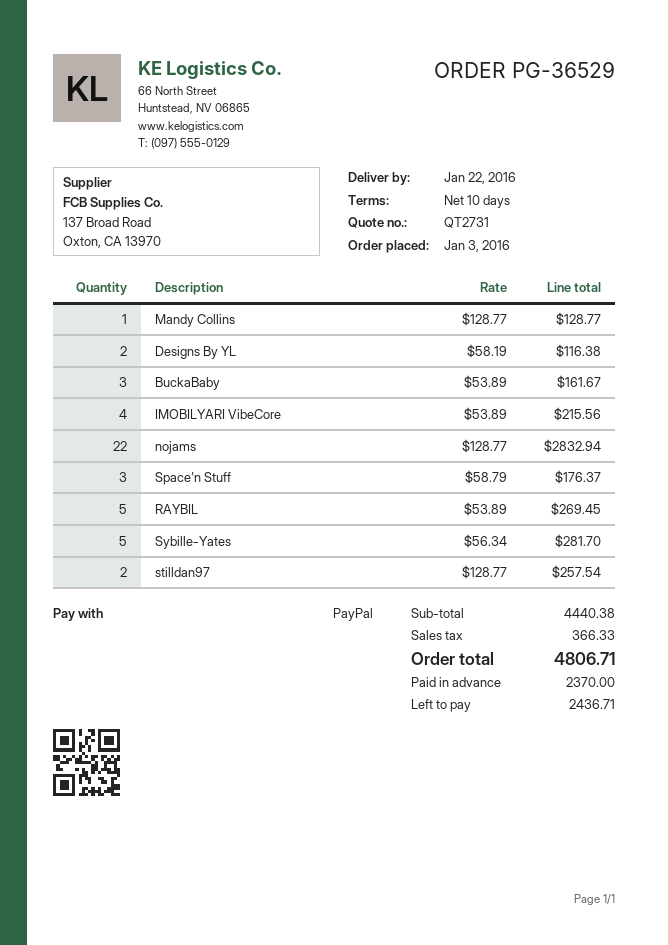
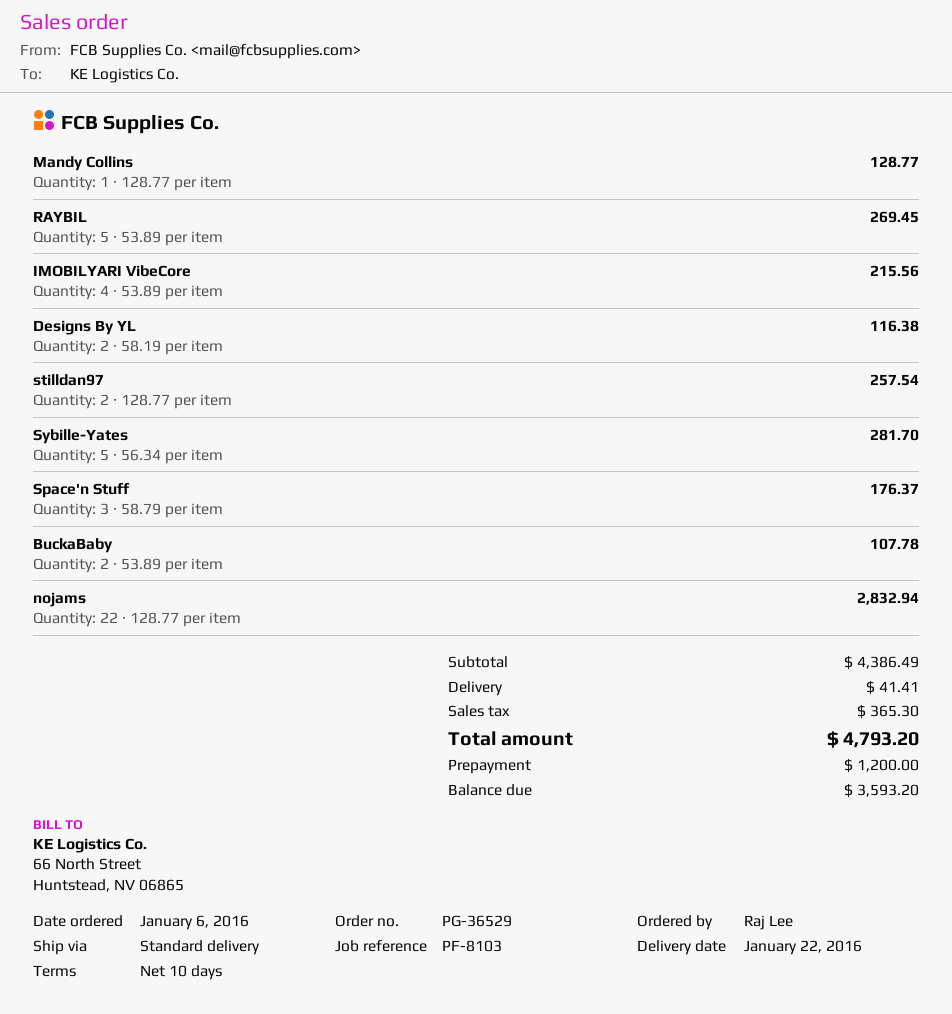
order date: 2016-01-03 -> 2016-01-06
BuckaBaby: 3 x 53.89 = 161.67 -> 2 x 53.89 = 107.78
subtotal: 4440.38 -> 4386.49
shipping: none -> 41.41
tax: 366.33 -> 365.30
total: 4806.71 -> 4793.20
deposit: 2370.00 -> 1200.00
balance: 2436.71 -> 3593.20

